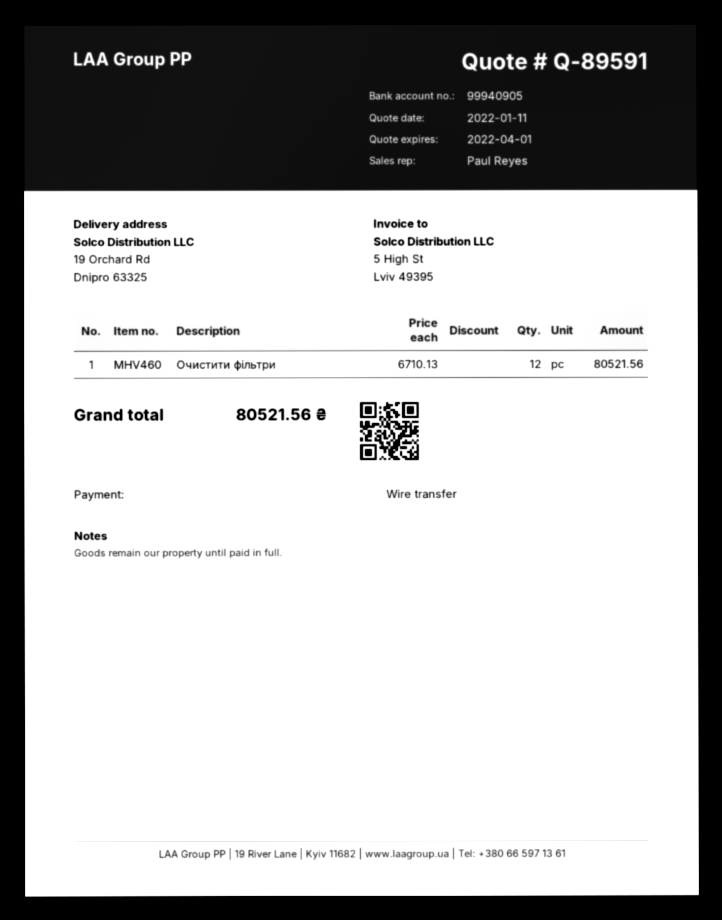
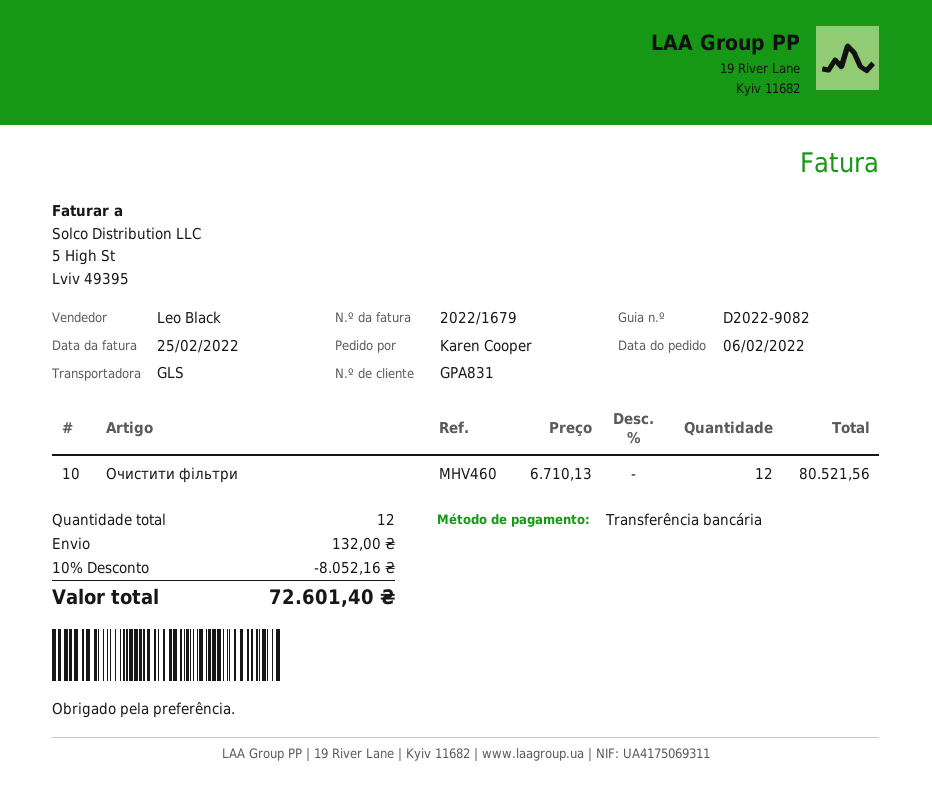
sales rep: Paul Reyes -> Leo Black
discount: none -> 10% = 8052.16
shipping: none -> 132.00
total: 80521.56 -> 72601.40

